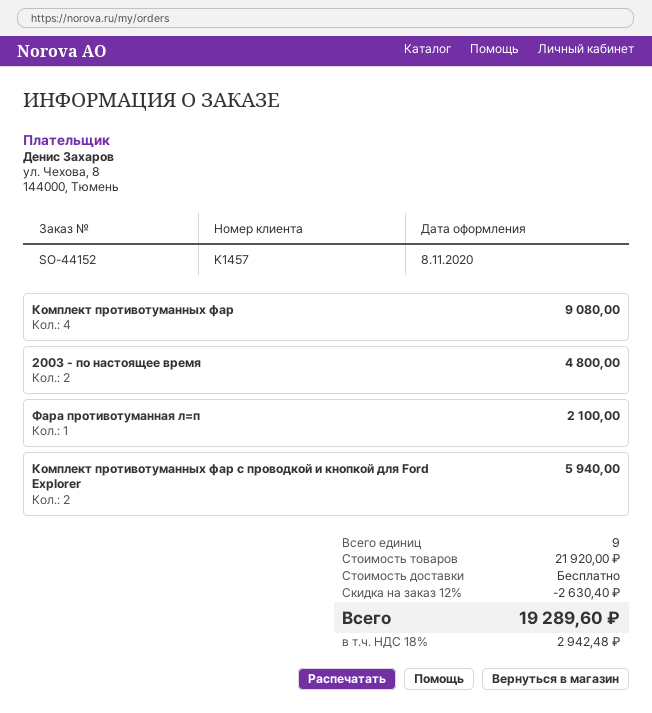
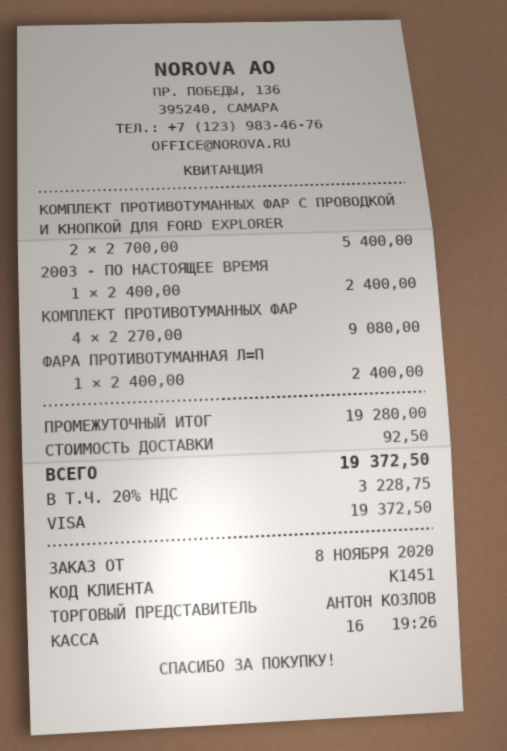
customer number: K1457 -> K1451
2003 - по настоящее время: 2 for 4800.00 -> 1 for 2400.00
Фара противотуманная л=п: 1 for 2100.00 -> 1 for 2400.00
Комплект противотуманных фар с проводкой и кнопкой для Ford Explorer: 2 for 5940.00 -> 2 for 5400.00
subtotal: 21920.00 -> 19280.00
discount: 12% = 2630.40 -> none
shipping: 0.00 -> 92.50
tax: 18% = 2942.48 -> 20% = 3228.75
total: 19289.60 -> 19372.50

